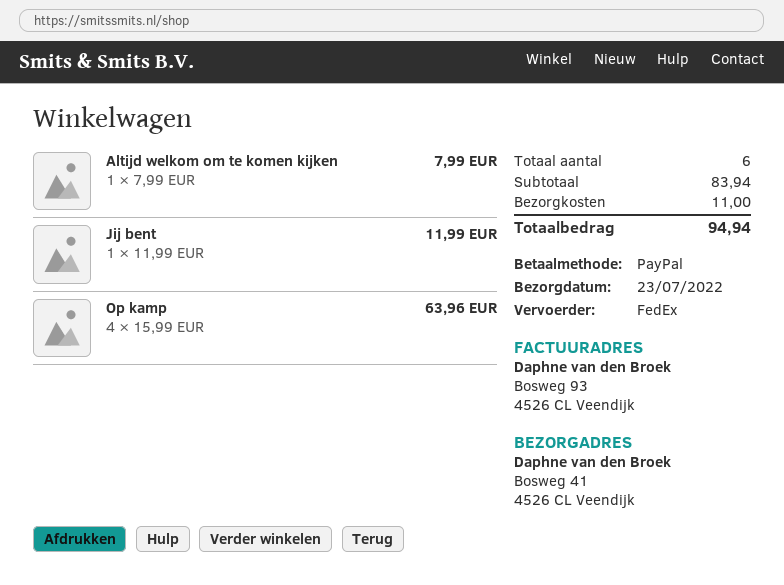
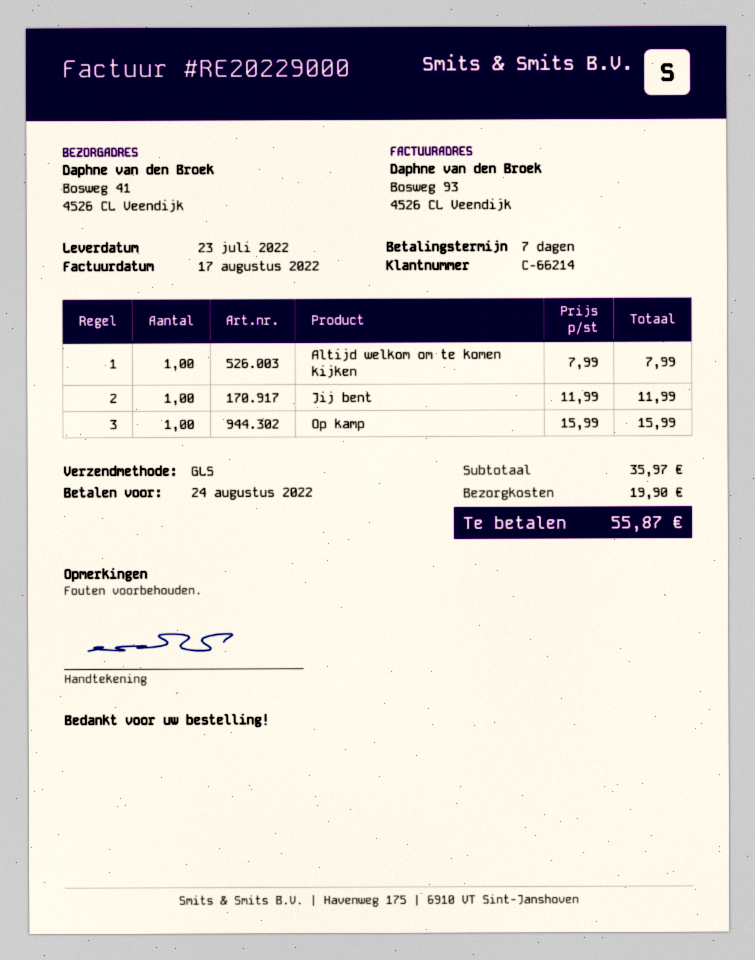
shipping method: FedEx -> GLS
Op kamp: 4 x 15.99 = 63.96 -> 1 x 15.99 = 15.99
subtotal: 83.94 -> 35.97
shipping: 11.00 -> 19.90
total: 94.94 -> 55.87

